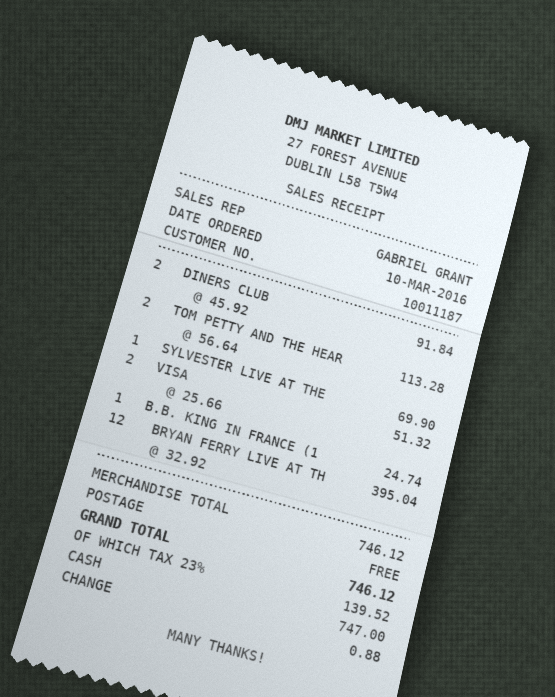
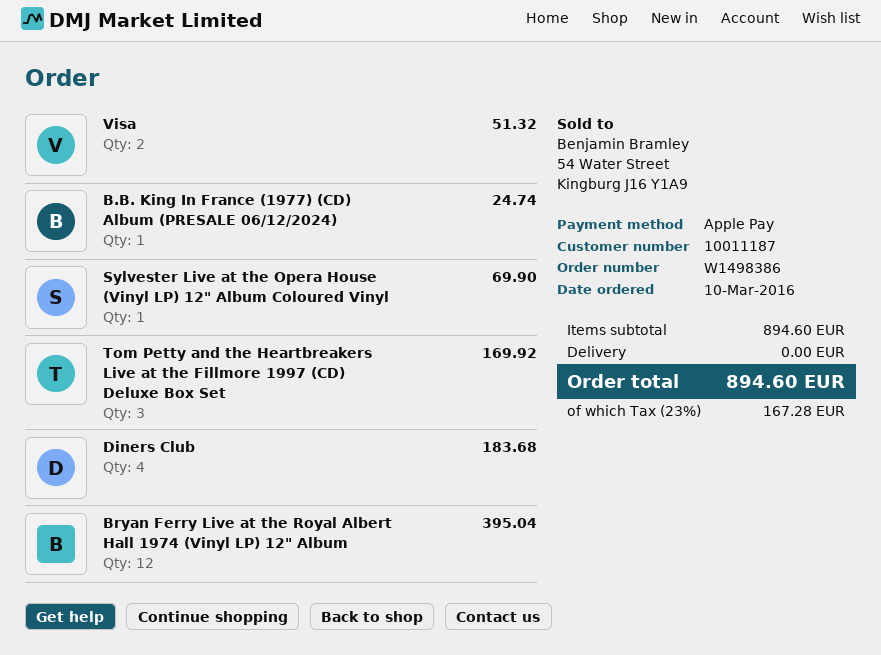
payment method: cash -> Apple Pay
DINERS CLUB: 2 for 91.84 -> 4 for 183.68
TOM PETTY AND THE HEAR: 2 for 113.28 -> 3 for 169.92
subtotal: 746.12 -> 894.60
tax: 23% = 139.52 -> 23% = 167.28
total: 746.12 -> 894.60

